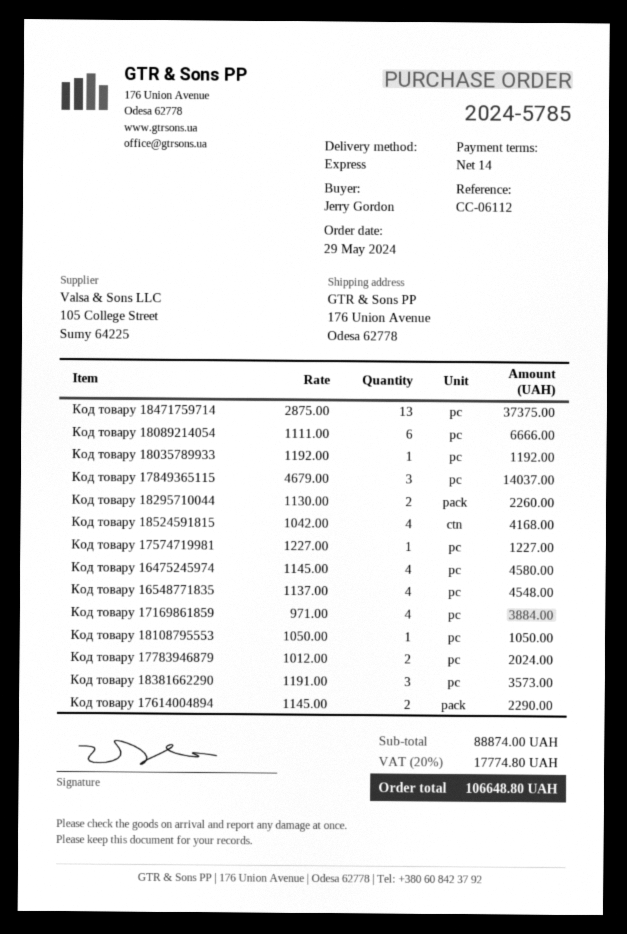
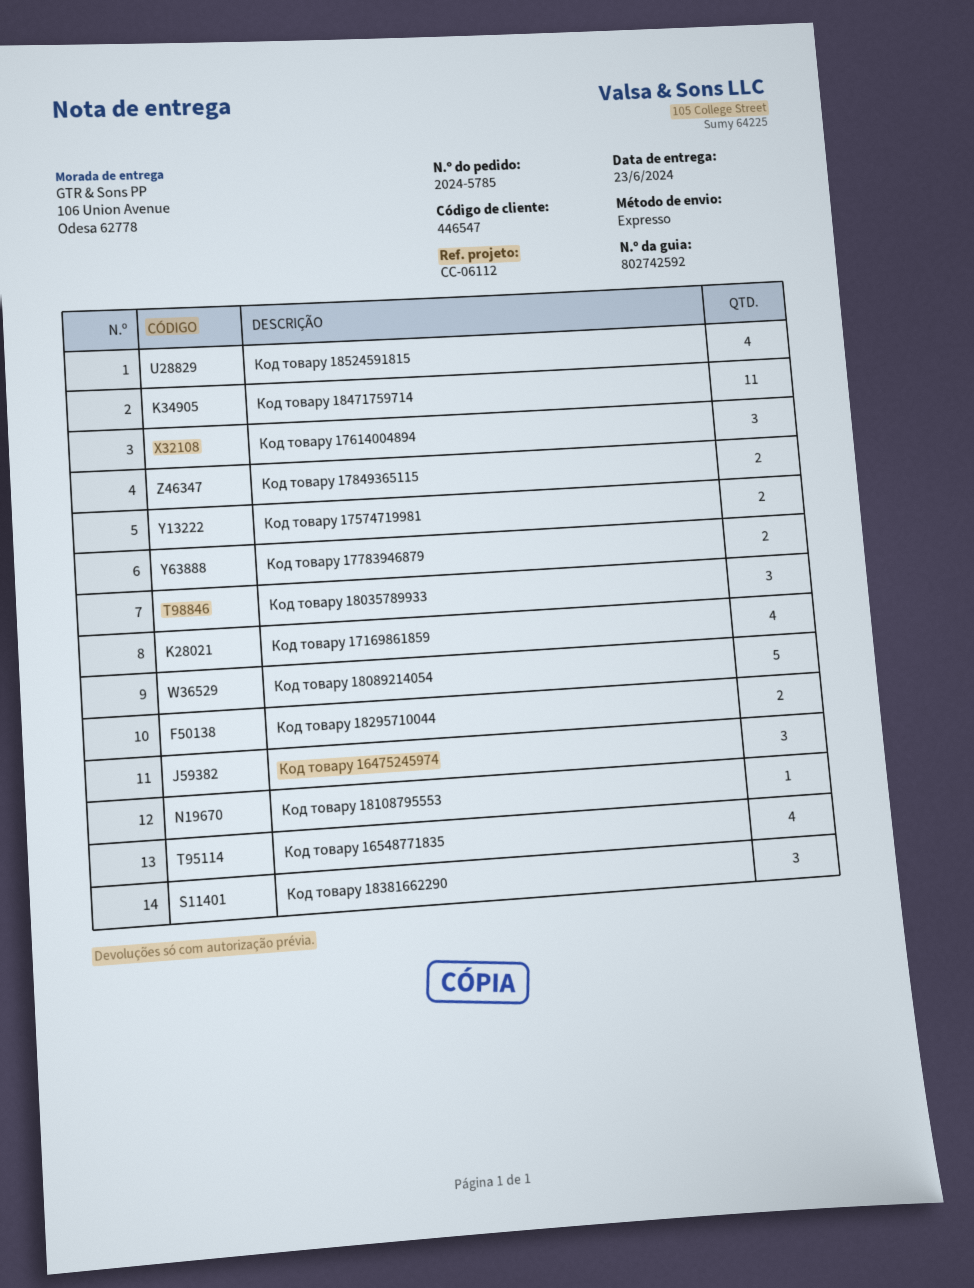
ship to: 176 Union Avenue, Odesa 62778 -> 106 Union Avenue, Odesa 62778
Код товару 18471759714: 13 -> 11
Код товару 18089214054: 6 -> 5
Код товару 18035789933: 1 -> 3
Код товару 17849365115: 3 -> 2
Код товару 17574719981: 1 -> 2
Код товару 16475245974: 4 -> 3
Код товару 17614004894: 2 -> 3

